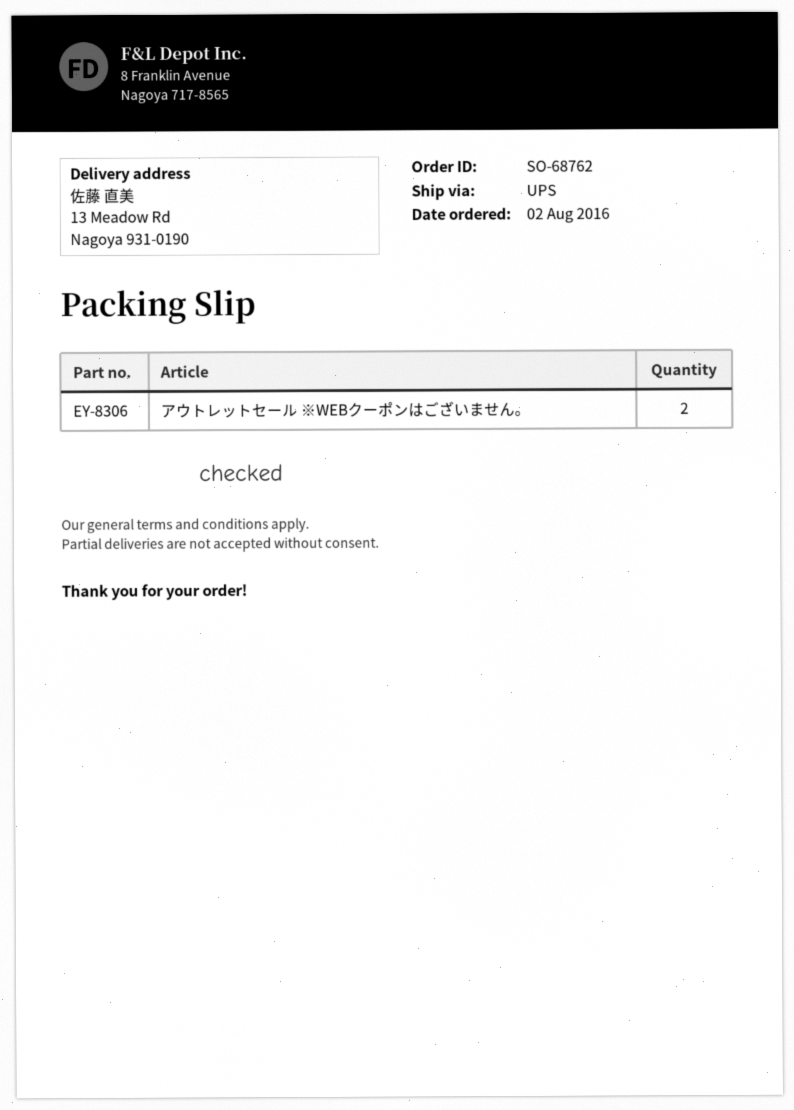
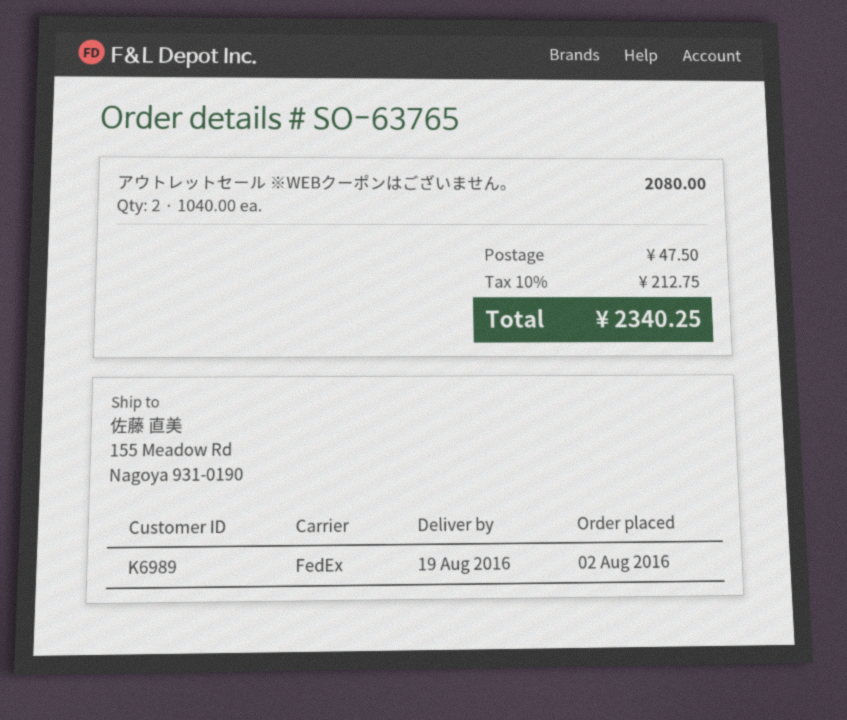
order number: SO-68762 -> SO-63765
shipping method: UPS -> FedEx
ship to: 13 Meadow Rd, Nagoya 931-0190 -> 155 Meadow Rd, Nagoya 931-0190

